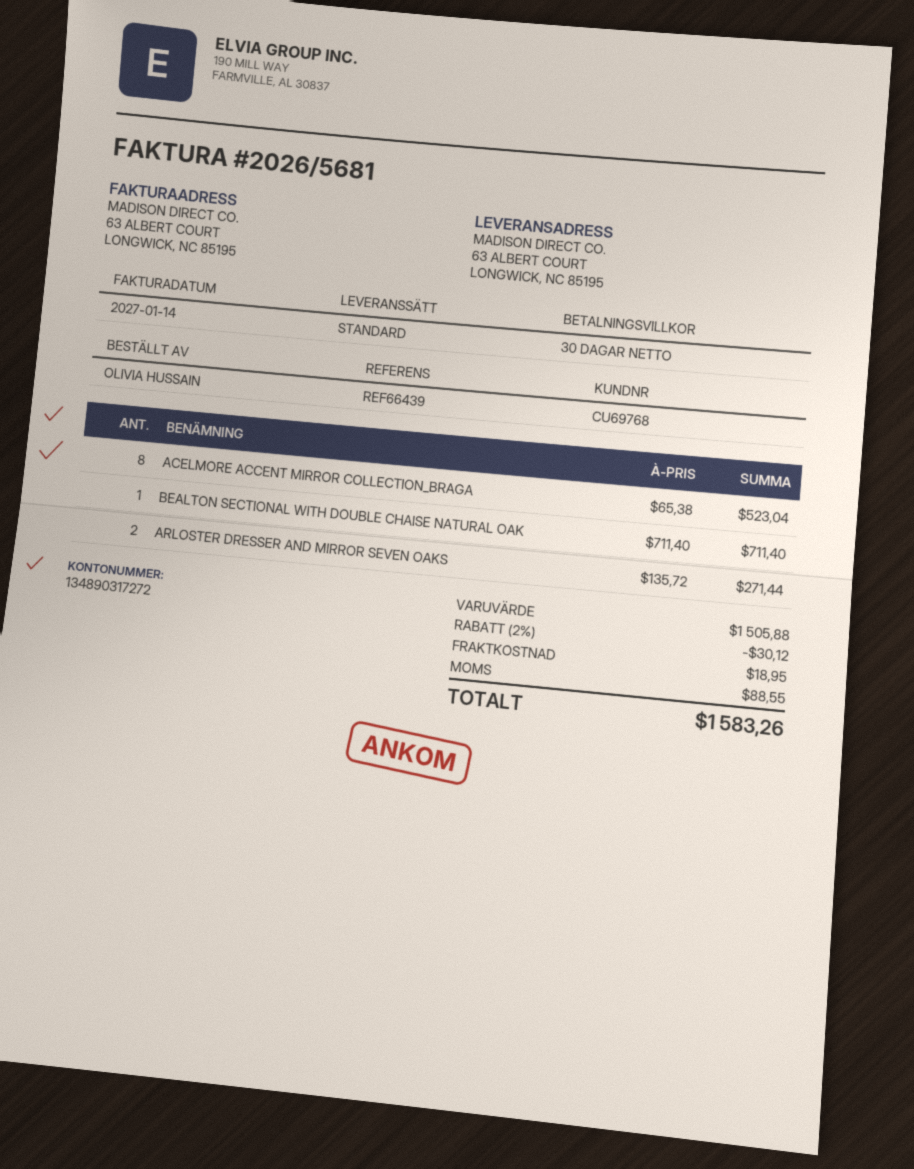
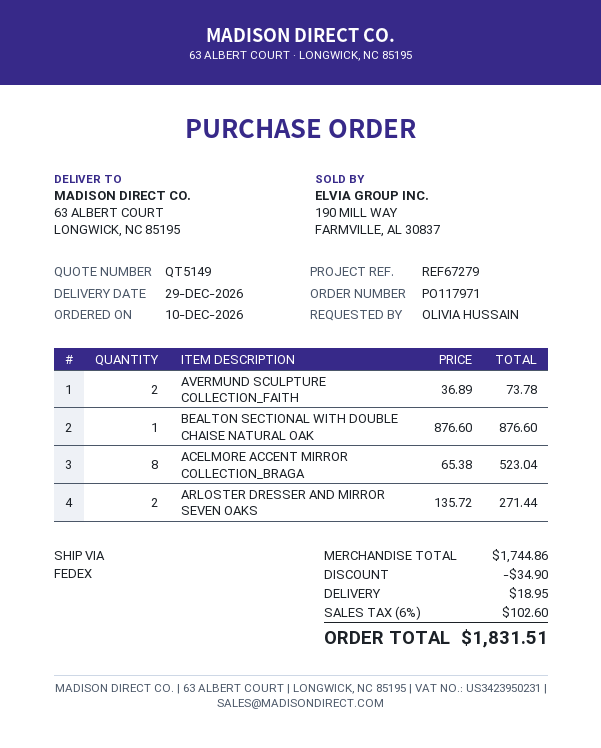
reference: REF66439 -> REF67279
shipping method: standard -> FedEx
BEALTON SECTIONAL WITH DOUBLE CHAISE NATURAL OAK: 1 x 711.40 = 711.40 -> 1 x 876.60 = 876.60
AVERMUND SCULPTURE COLLECTION_FAITH: none -> 2 x 36.89 = 73.78
subtotal: 1505.88 -> 1744.86
discount: 30.12 -> 34.90
tax: 88.55 -> 102.60
total: 1583.26 -> 1831.51

